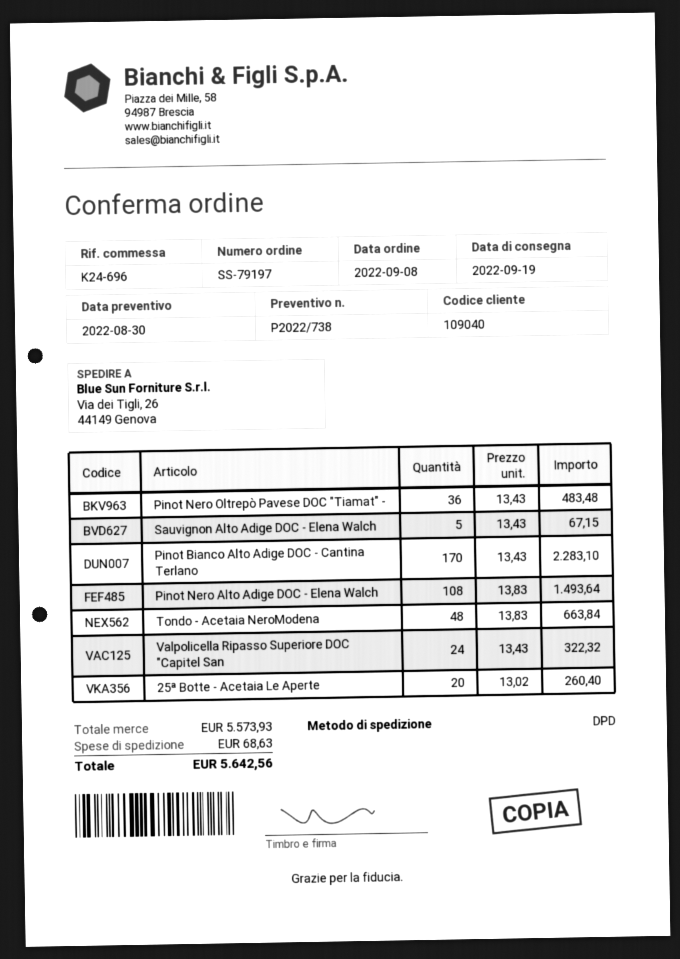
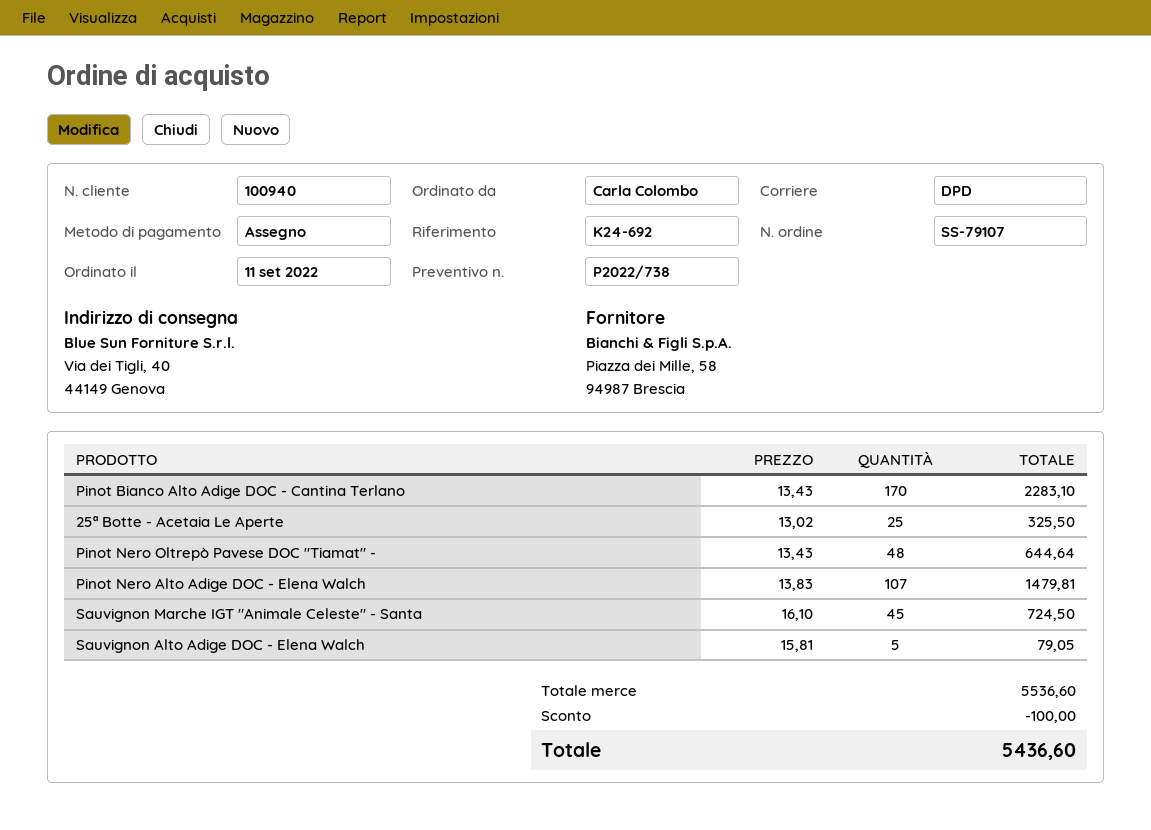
order number: SS-79197 -> SS-79107
order date: 2022-09-08 -> 2022-09-11
customer number: 109040 -> 100940
reference: K24-696 -> K24-692
ship to: Via dei Tigli, 26, 44149 Genova -> Via dei Tigli, 40, 44149 Genova
Pinot Nero Oltrepò Pavese DOC "Tiamat" -: 36 x 13.43 = 483.48 -> 48 x 13.43 = 644.64
Sauvignon Alto Adige DOC - Elena Walch: 5 x 13.43 = 67.15 -> 5 x 15.81 = 79.05
Pinot Nero Alto Adige DOC - Elena Walch: 108 x 13.83 = 1493.64 -> 107 x 13.83 = 1479.81
Tondo - Acetaia NeroModena: 48 x 13.83 = 663.84 -> none
Valpolicella Ripasso Superiore DOC "Capitel San: 24 x 13.43 = 322.32 -> none
25ª Botte - Acetaia Le Aperte: 20 x 13.02 = 260.40 -> 25 x 13.02 = 325.50
Sauvignon Marche IGT "Animale Celeste" - Santa: none -> 45 x 16.10 = 724.50
subtotal: 5573.93 -> 5536.60
discount: none -> 100.00
shipping: 68.63 -> none
total: 5642.56 -> 5436.60

